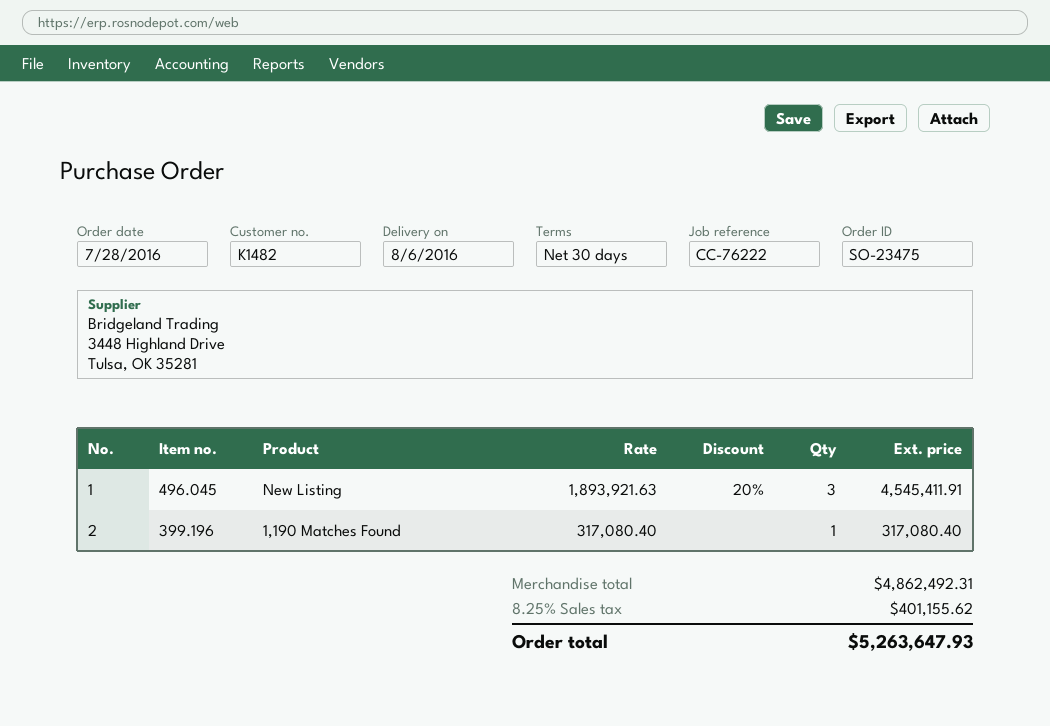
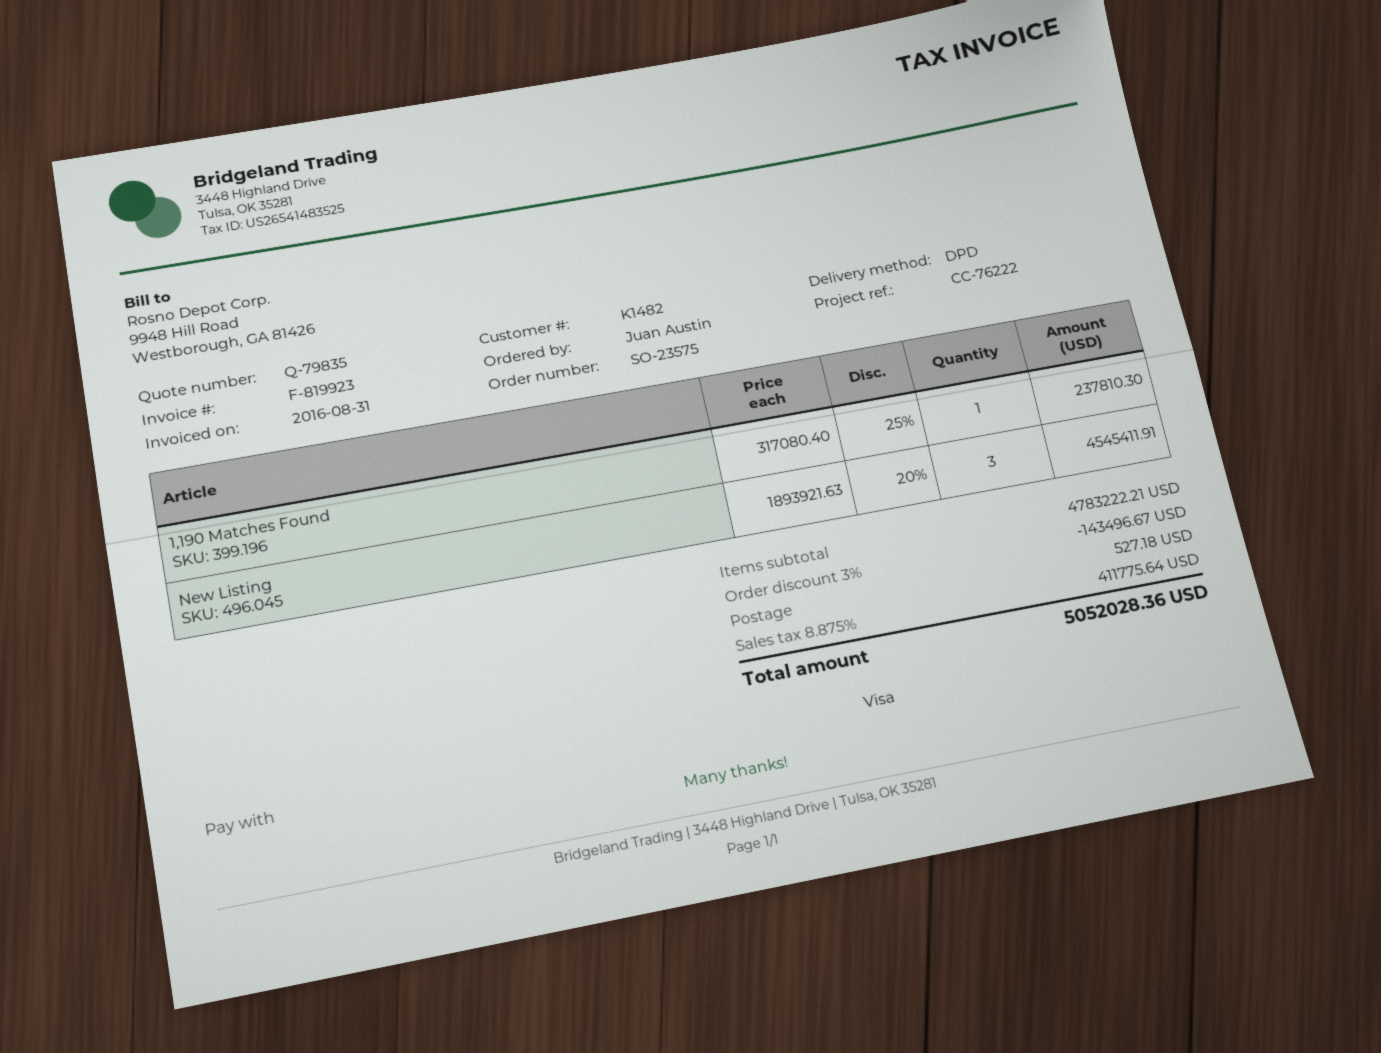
order number: SO-23475 -> SO-23575
1,190 Matches Found: 1 x 317080.40 = 317080.40 -> 1 x 317080.40 - 25% = 237810.30
subtotal: 4862492.31 -> 4783222.21
discount: none -> 3% = 143496.67
shipping: none -> 527.18
tax: 8.25% = 401155.62 -> 8.875% = 411775.64
total: 5263647.93 -> 5052028.36

